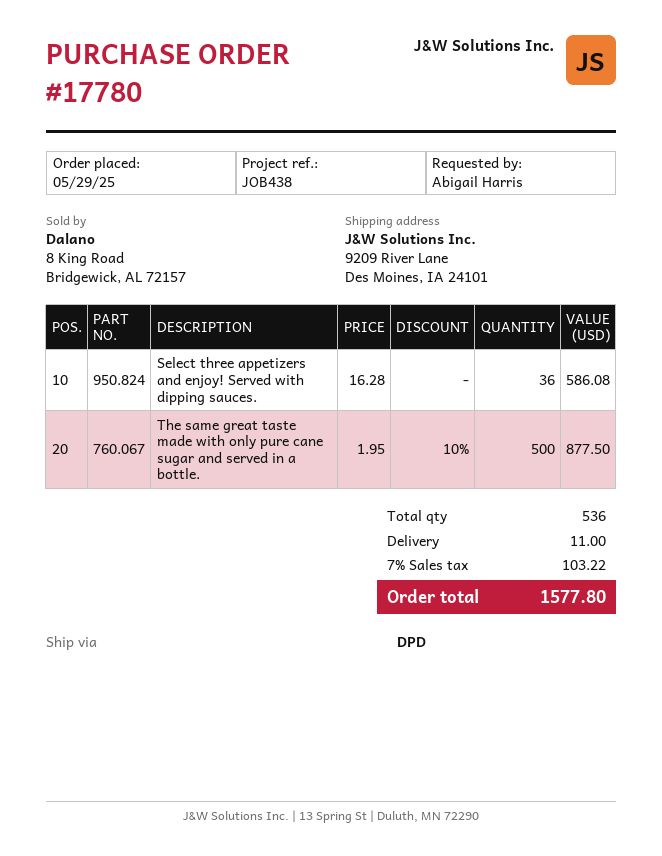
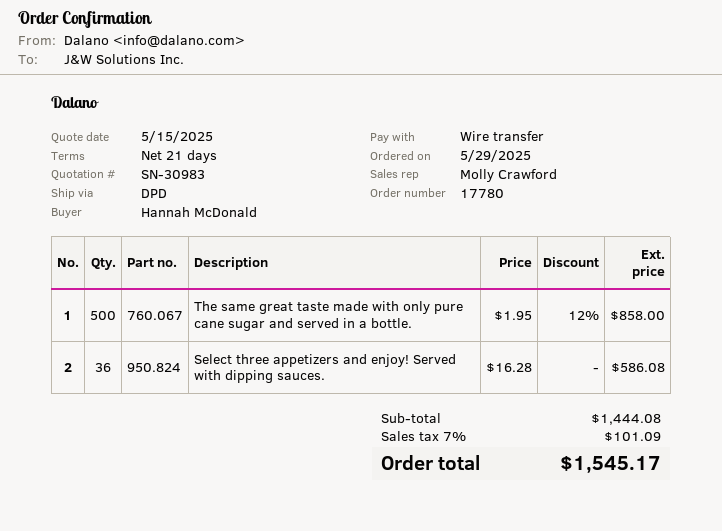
ordered by: Abigail Harris -> Hannah McDonald
The same great taste made with only pure cane sugar and served in a bottle.: 500 x 1.95 - 10% = 877.50 -> 500 x 1.95 - 12% = 858.00
shipping: 11.00 -> none
tax: 7% = 103.22 -> 7% = 101.09
total: 1577.80 -> 1545.17

